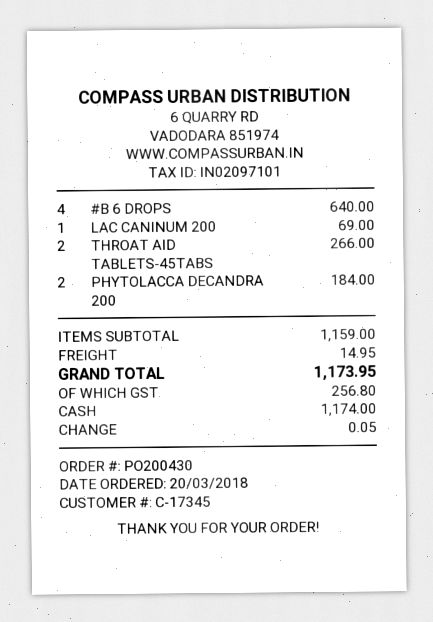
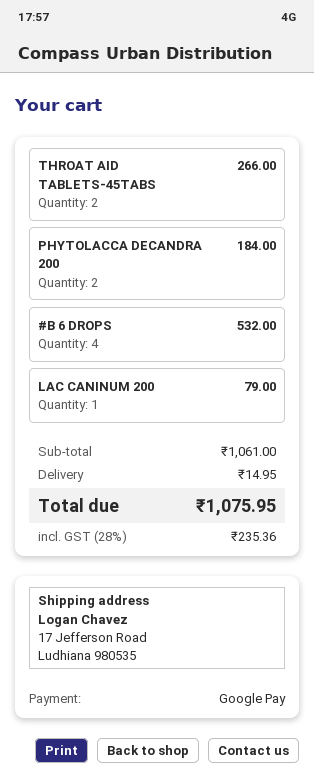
payment method: cash -> Google Pay
#B 6 DROPS: 4 for 640.00 -> 4 for 532.00
LAC CANINUM 200: 1 for 69.00 -> 1 for 79.00
subtotal: 1159.00 -> 1061.00
tax: 256.80 -> 235.36
total: 1173.95 -> 1075.95

